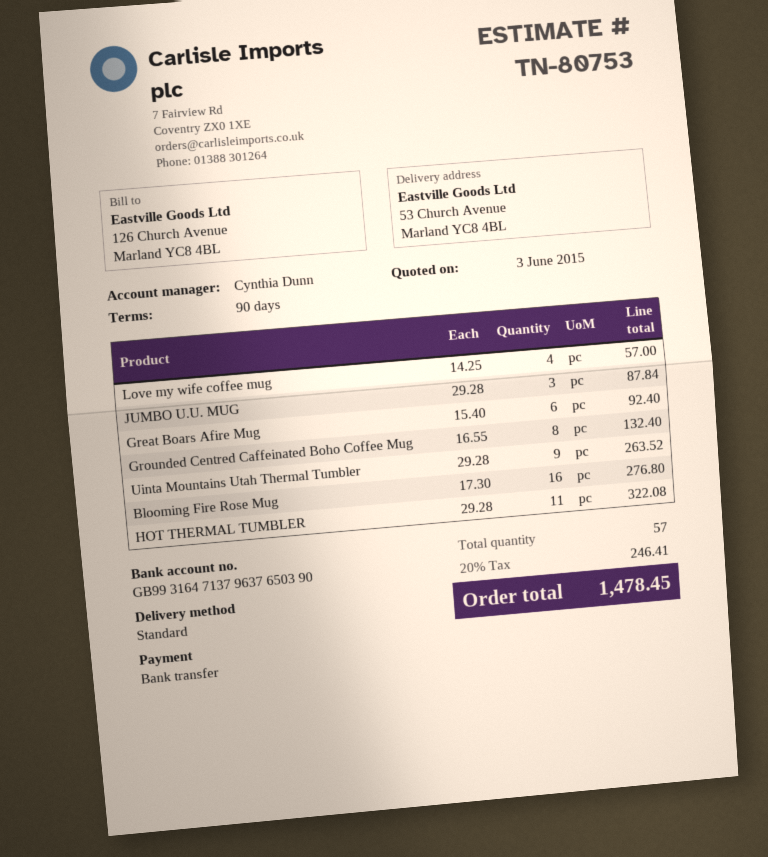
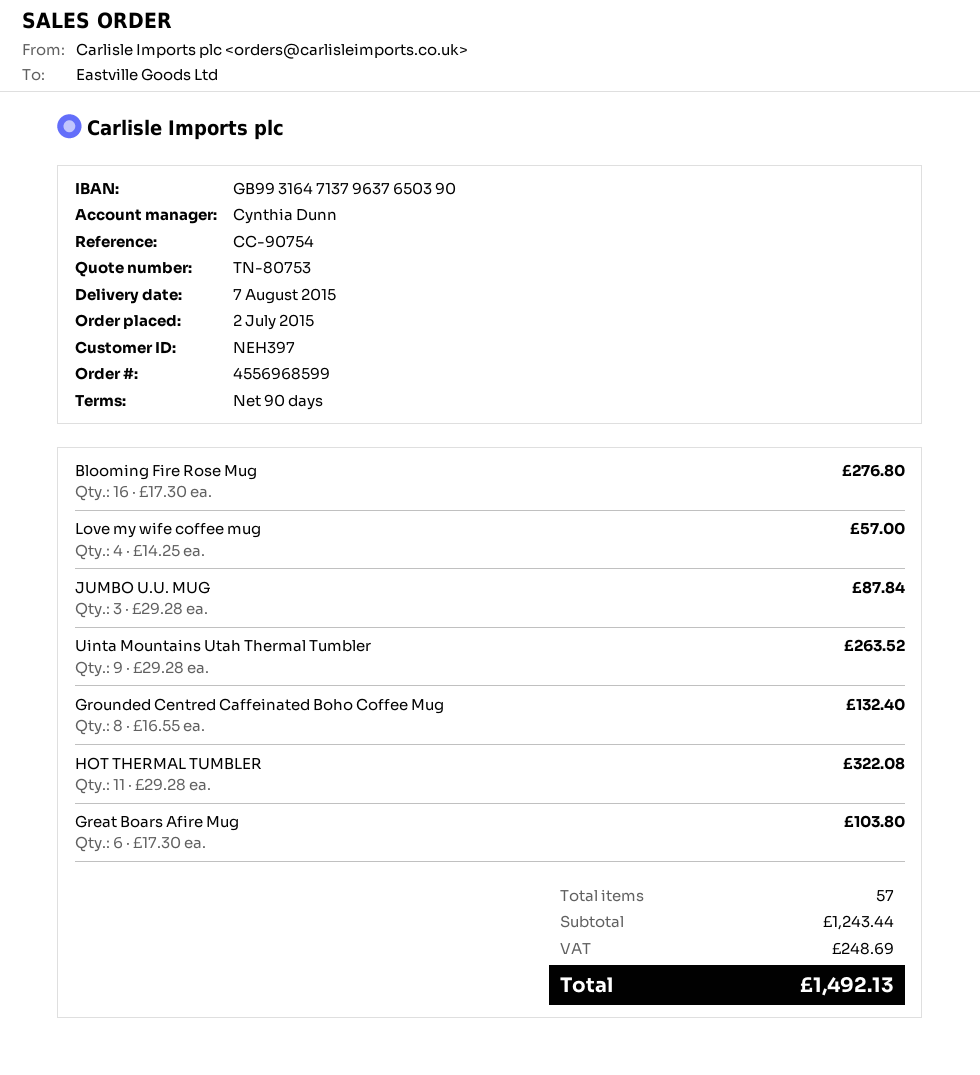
Great Boars Afire Mug: 6 x 15.40 = 92.40 -> 6 x 17.30 = 103.80
tax: 246.41 -> 248.69
total: 1478.45 -> 1492.13

